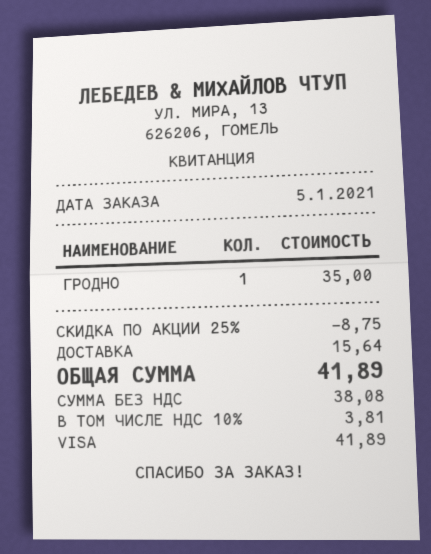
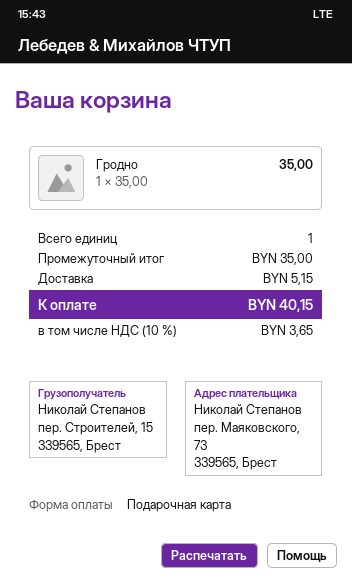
payment method: Visa -> gift card
discount: 25% = 8.75 -> none
shipping: 15.64 -> 5.15
tax: 10% = 3.81 -> 10% = 3.65
total: 41.89 -> 40.15

